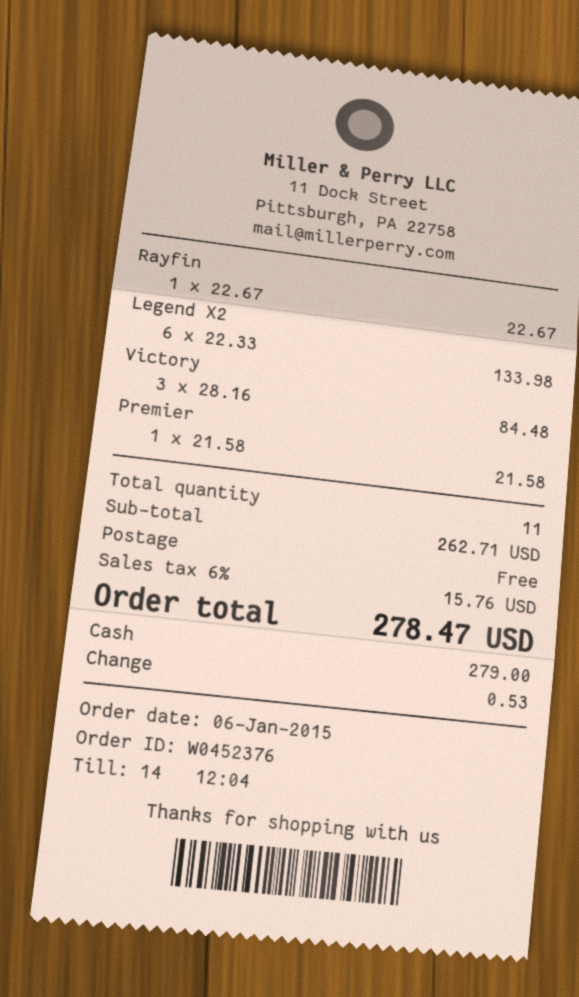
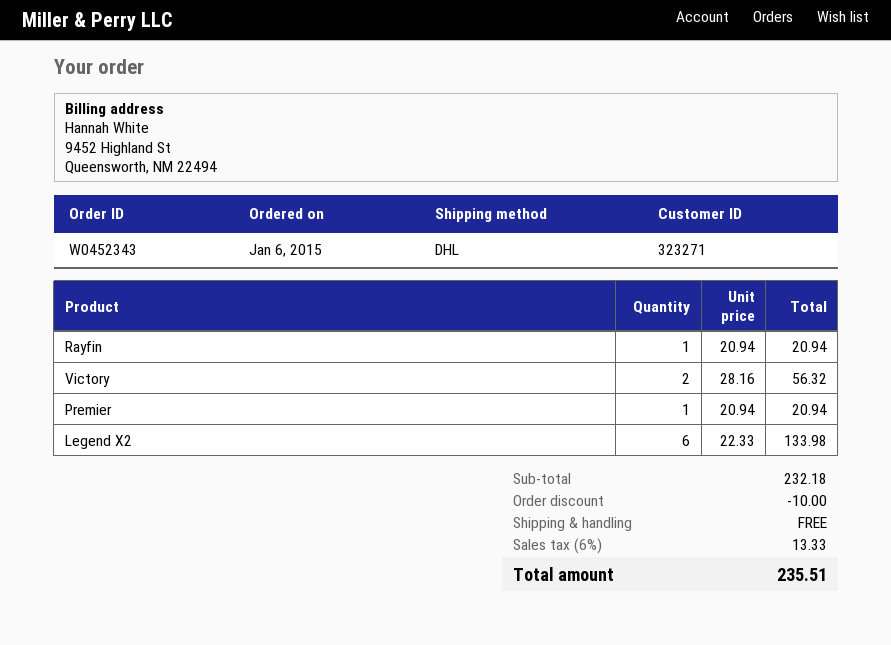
order number: W0452376 -> W0452343
Rayfin: 1 x 22.67 = 22.67 -> 1 x 20.94 = 20.94
Victory: 3 x 28.16 = 84.48 -> 2 x 28.16 = 56.32
Premier: 1 x 21.58 = 21.58 -> 1 x 20.94 = 20.94
subtotal: 262.71 -> 232.18
discount: none -> 10.00
tax: 6% = 15.76 -> 6% = 13.33
total: 278.47 -> 235.51

